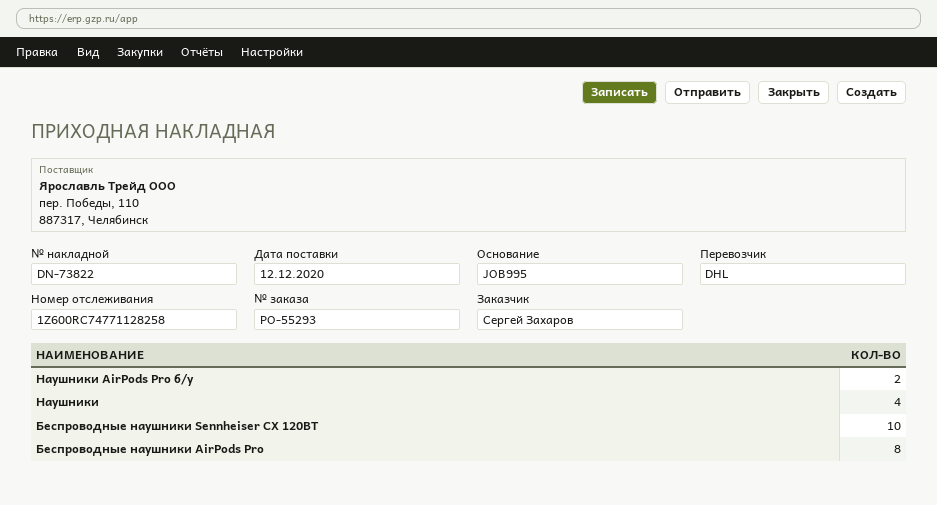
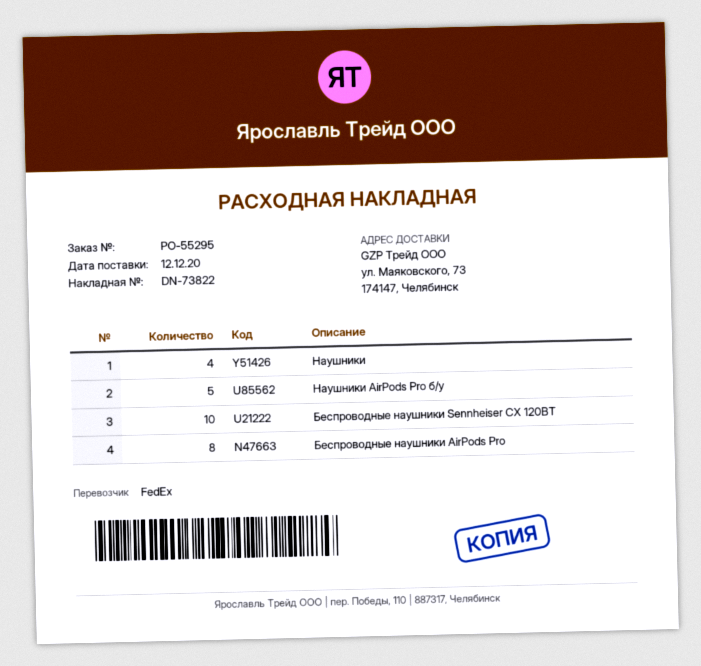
order number: PO-55293 -> PO-55295
shipping method: DHL -> FedEx
Наушники AirPods Pro б/у: 2 -> 5

